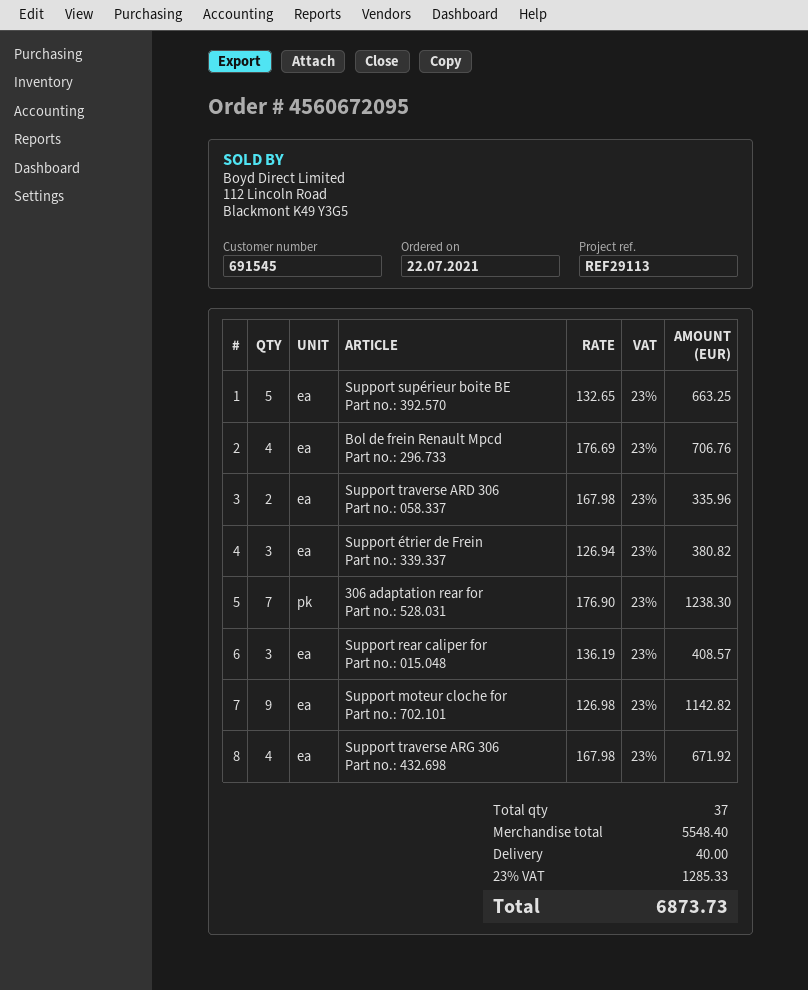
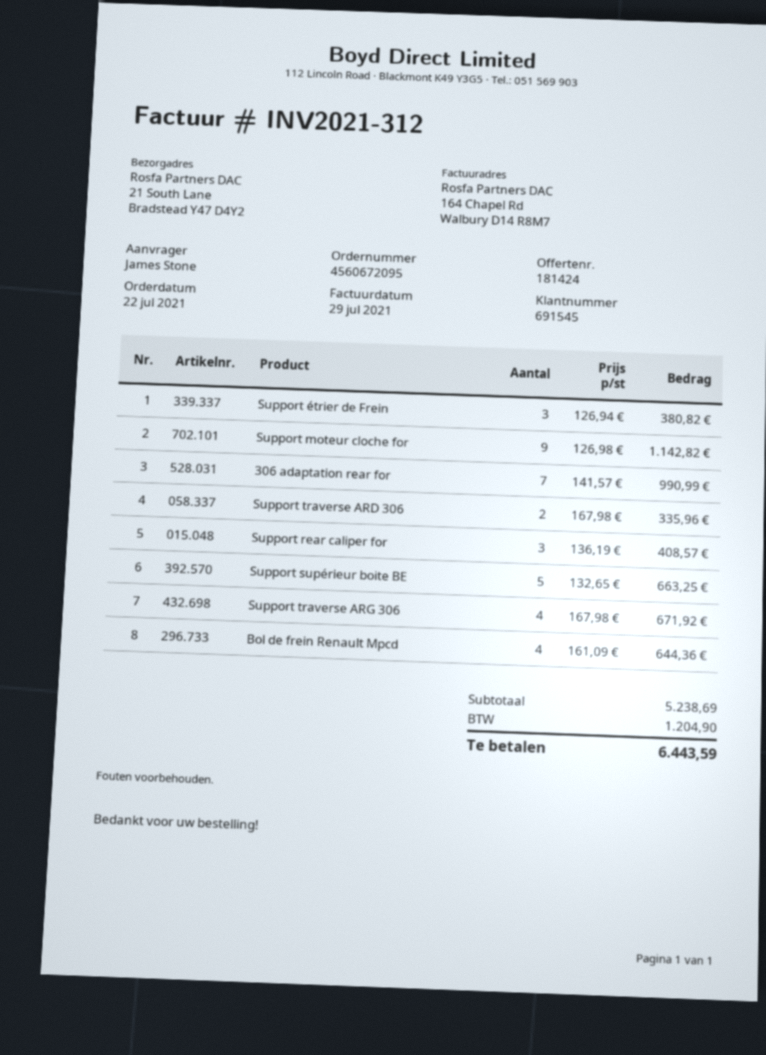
Bol de frein Renault Mpcd: 4 x 176.69 = 706.76 -> 4 x 161.09 = 644.36
306 adaptation rear for: 7 x 176.90 = 1238.30 -> 7 x 141.57 = 990.99
subtotal: 5548.40 -> 5238.69
shipping: 40.00 -> none
tax: 1285.33 -> 1204.90
total: 6873.73 -> 6443.59

